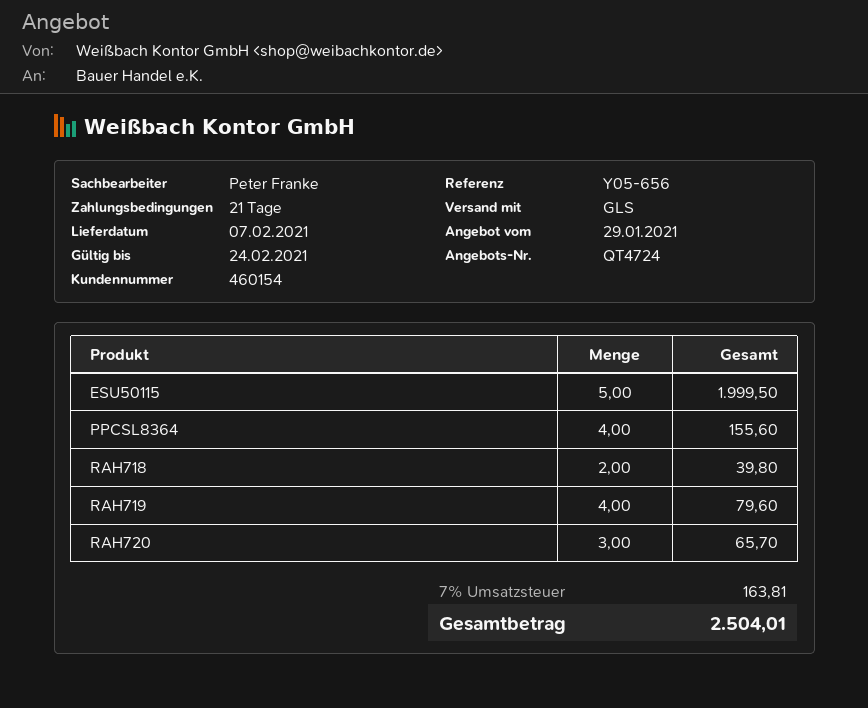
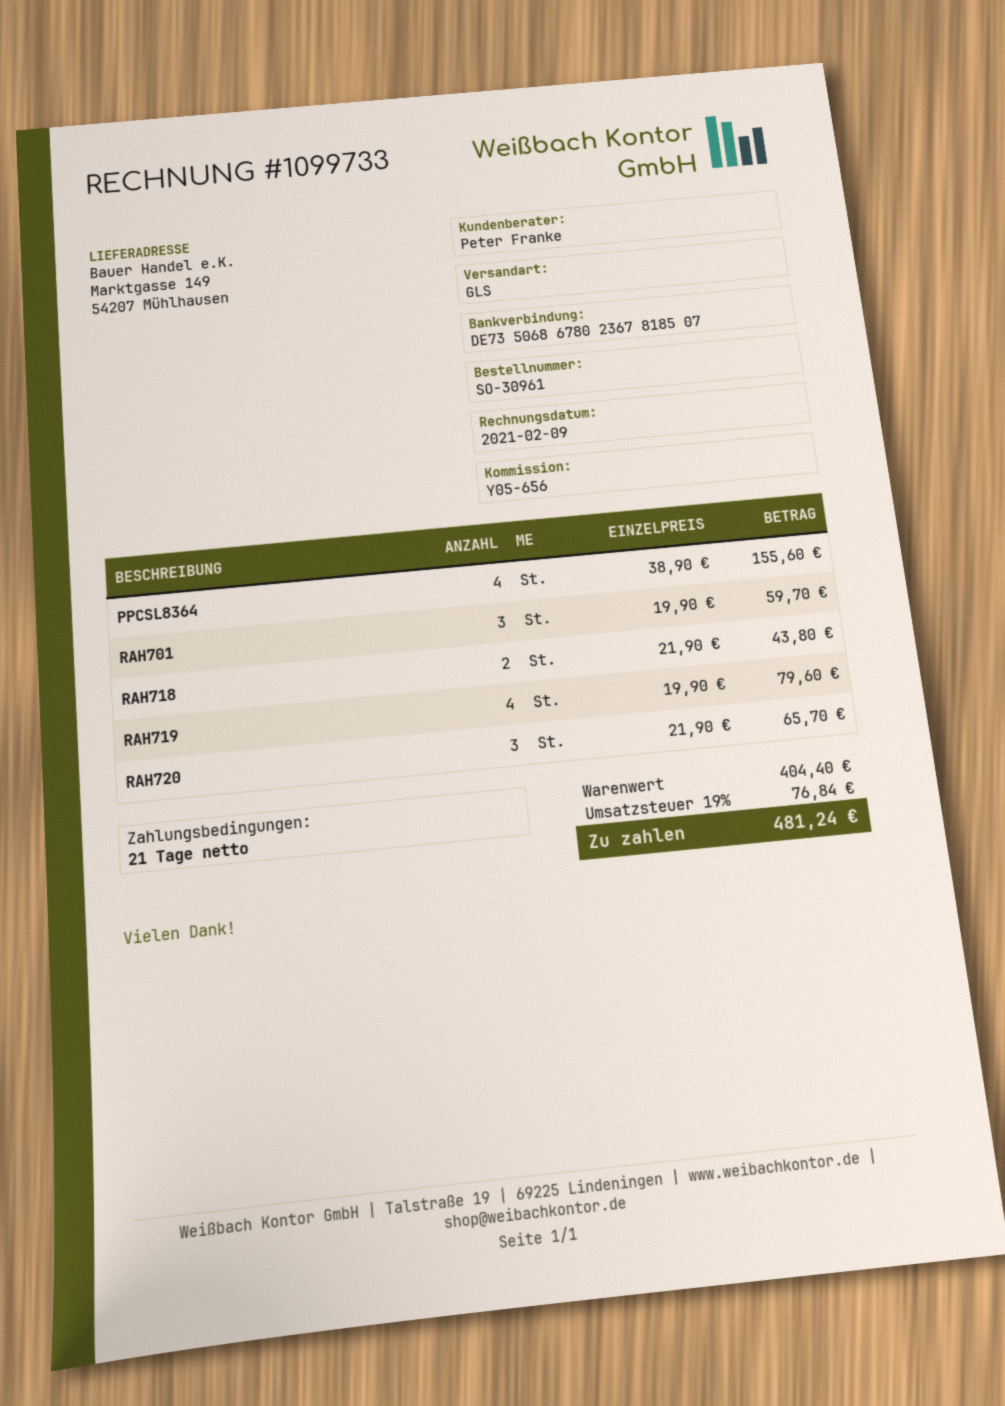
ESU50115: 5 for 1999.50 -> none
RAH718: 2 for 39.80 -> 2 for 43.80
RAH701: none -> 3 for 59.70
tax: 7% = 163.81 -> 19% = 76.84
total: 2504.01 -> 481.24

